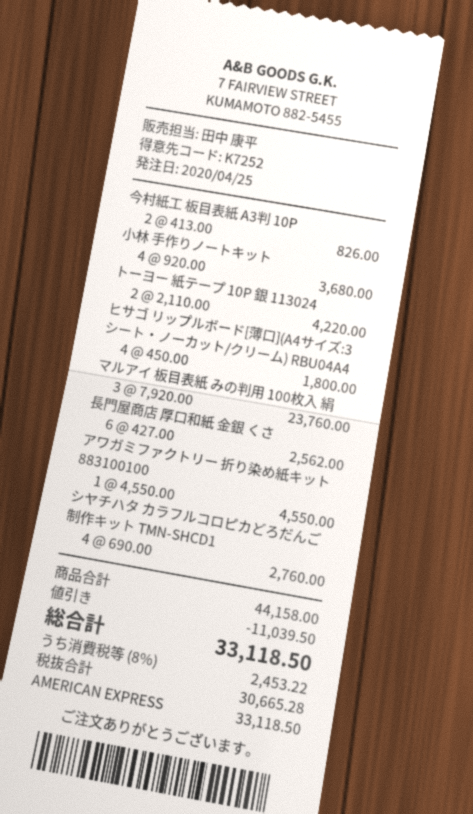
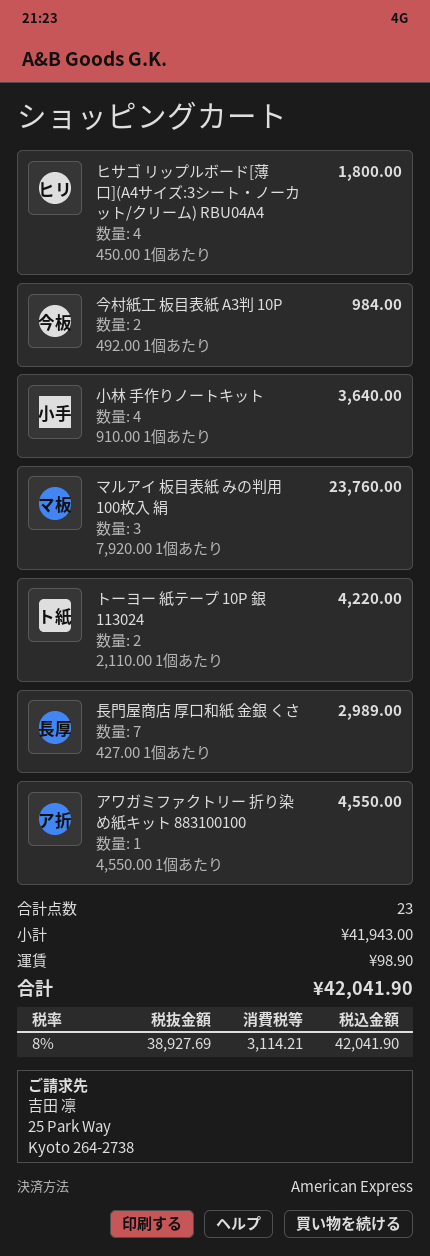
今村紙工 板目表紙 A3判 10P: 2 x 413.00 = 826.00 -> 2 x 492.00 = 984.00
小林 手作りノートキット: 4 x 920.00 = 3680.00 -> 4 x 910.00 = 3640.00
長門屋商店 厚口和紙 金銀 くさ: 6 x 427.00 = 2562.00 -> 7 x 427.00 = 2989.00
シヤチハタ カラフルコロピカどろだんご制作キット TMN-SHCD1: 4 x 690.00 = 2760.00 -> none
subtotal: 44158.00 -> 41943.00
discount: 11039.50 -> none
shipping: none -> 98.90
net: 30665.28 -> 38927.69
tax: 8% = 2453.22 -> 8% = 3114.21
total: 33118.50 -> 42041.90

